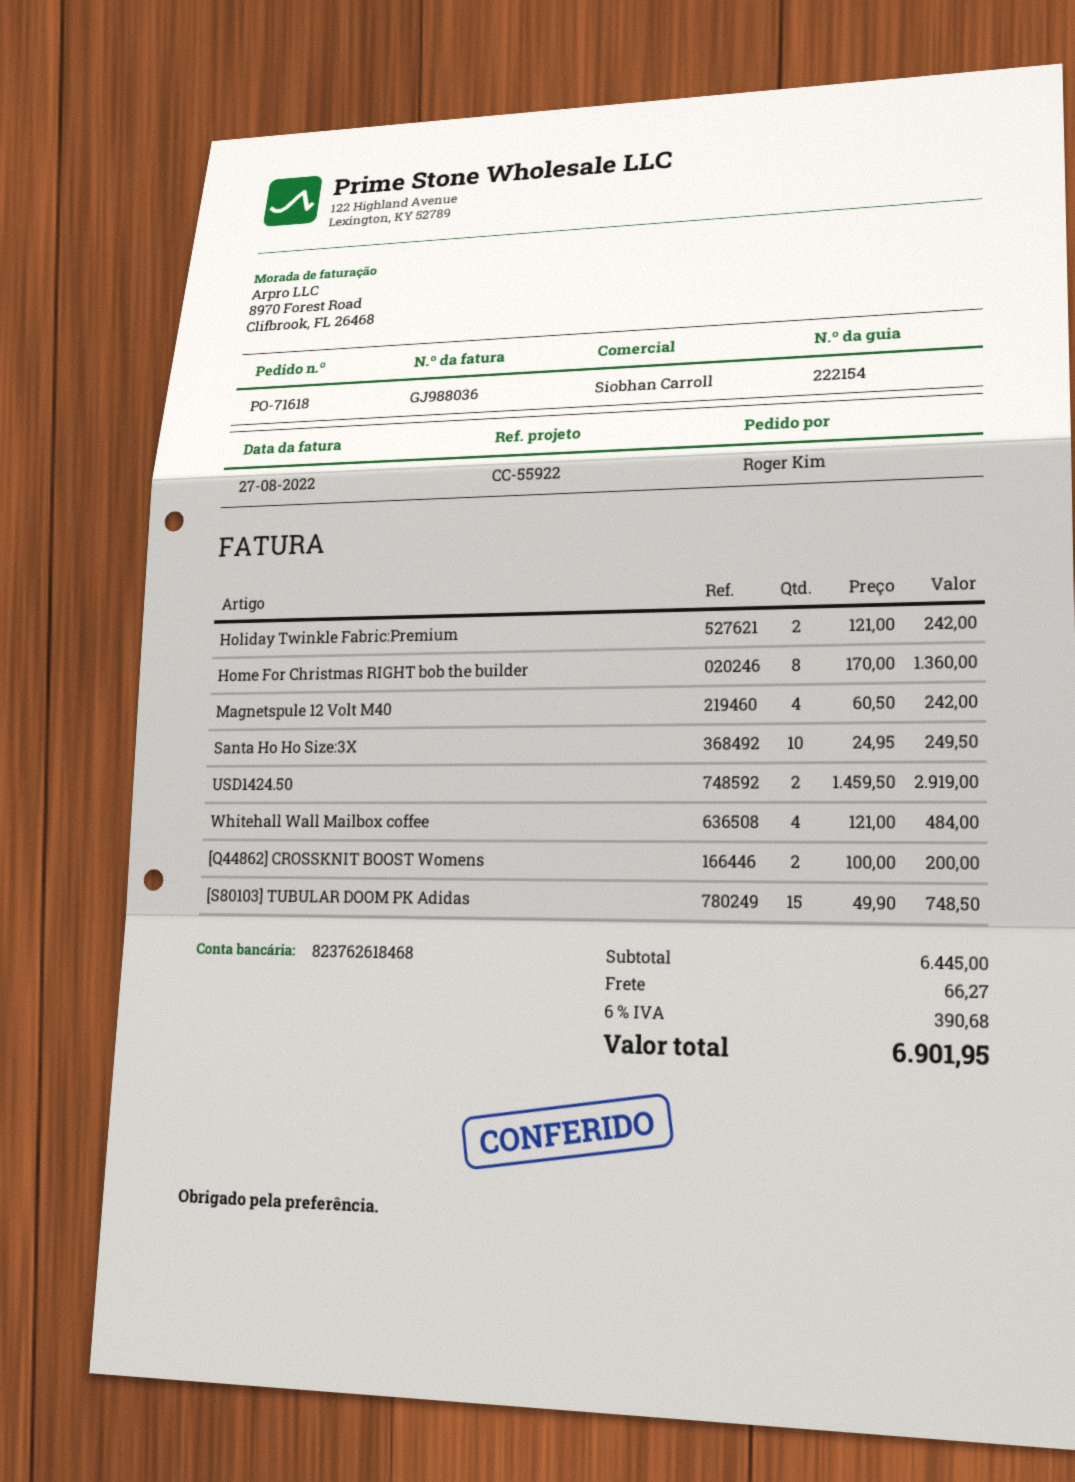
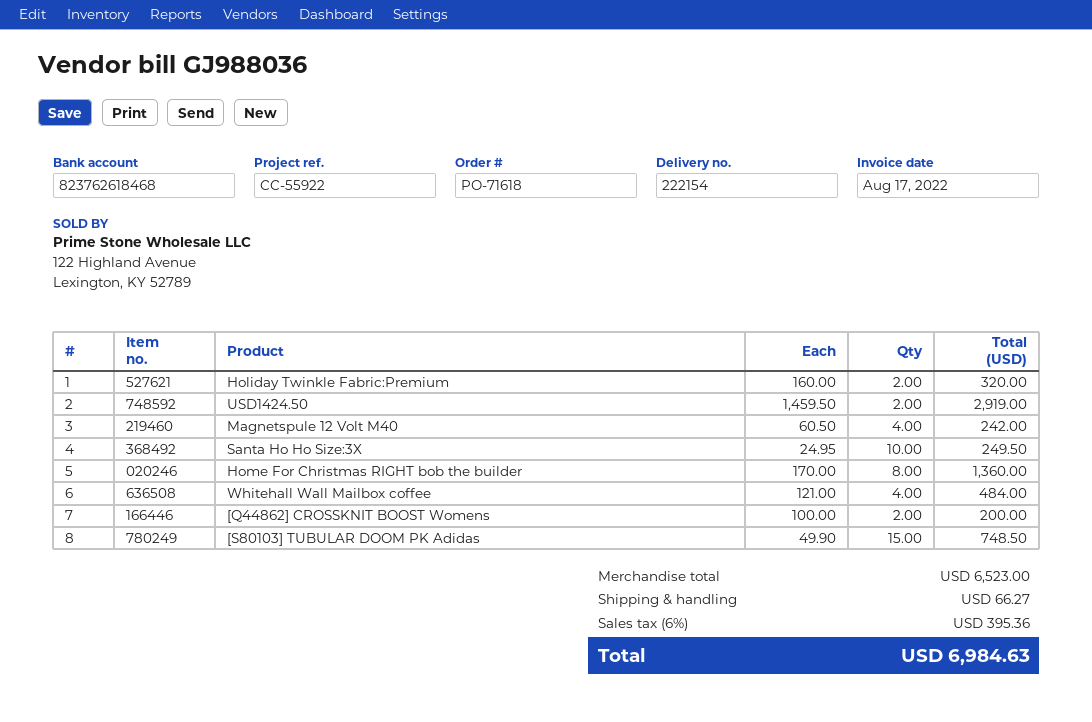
invoice date: 2022-08-27 -> 2022-08-17
Holiday Twinkle Fabric:Premium: 2 x 121.00 = 242.00 -> 2 x 160.00 = 320.00
subtotal: 6445.00 -> 6523.00
tax: 6% = 390.68 -> 6% = 395.36
total: 6901.95 -> 6984.63

